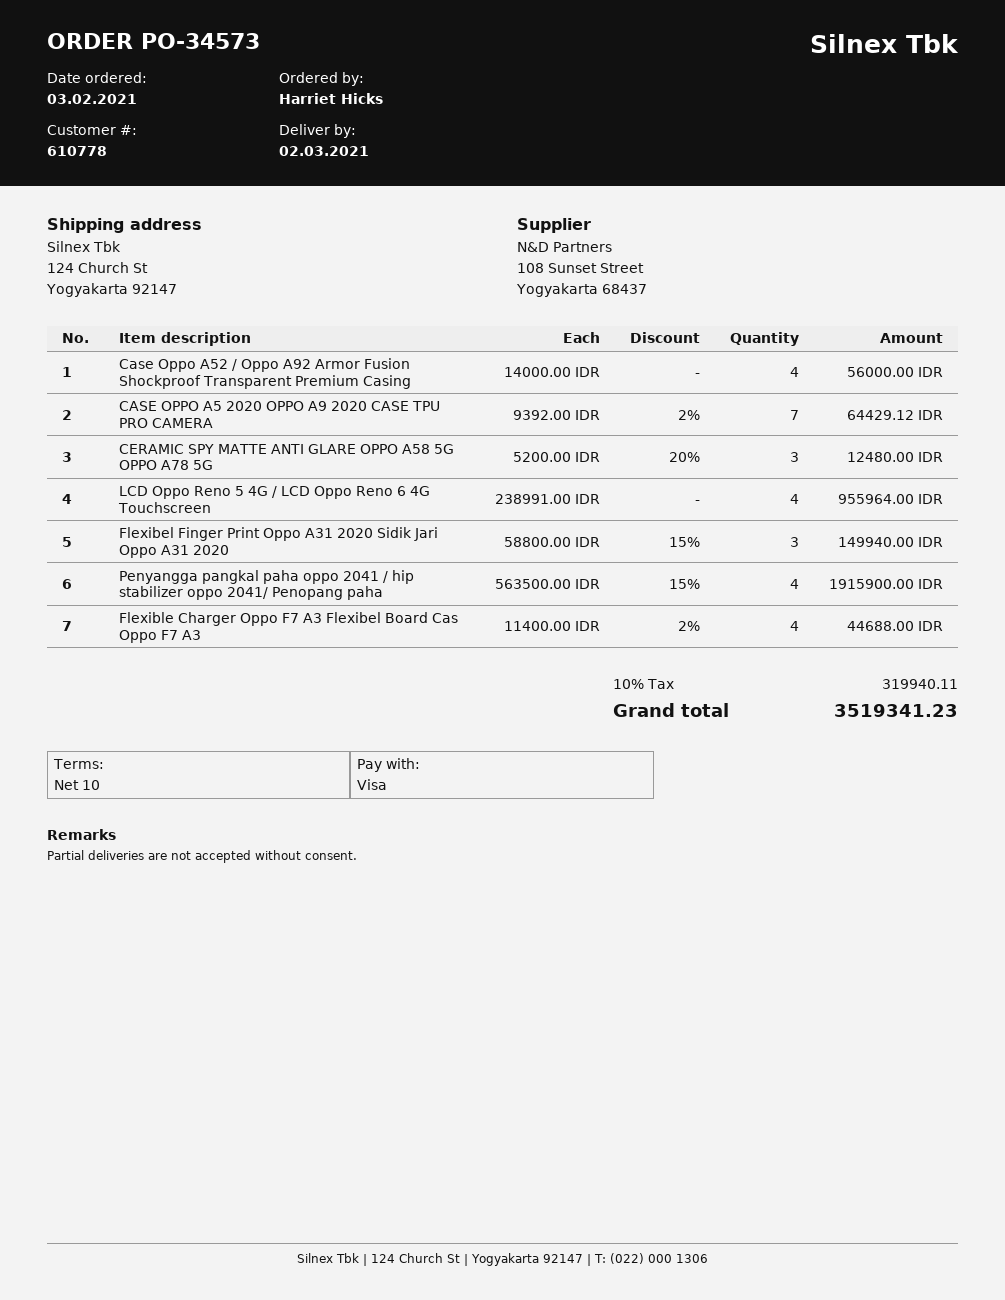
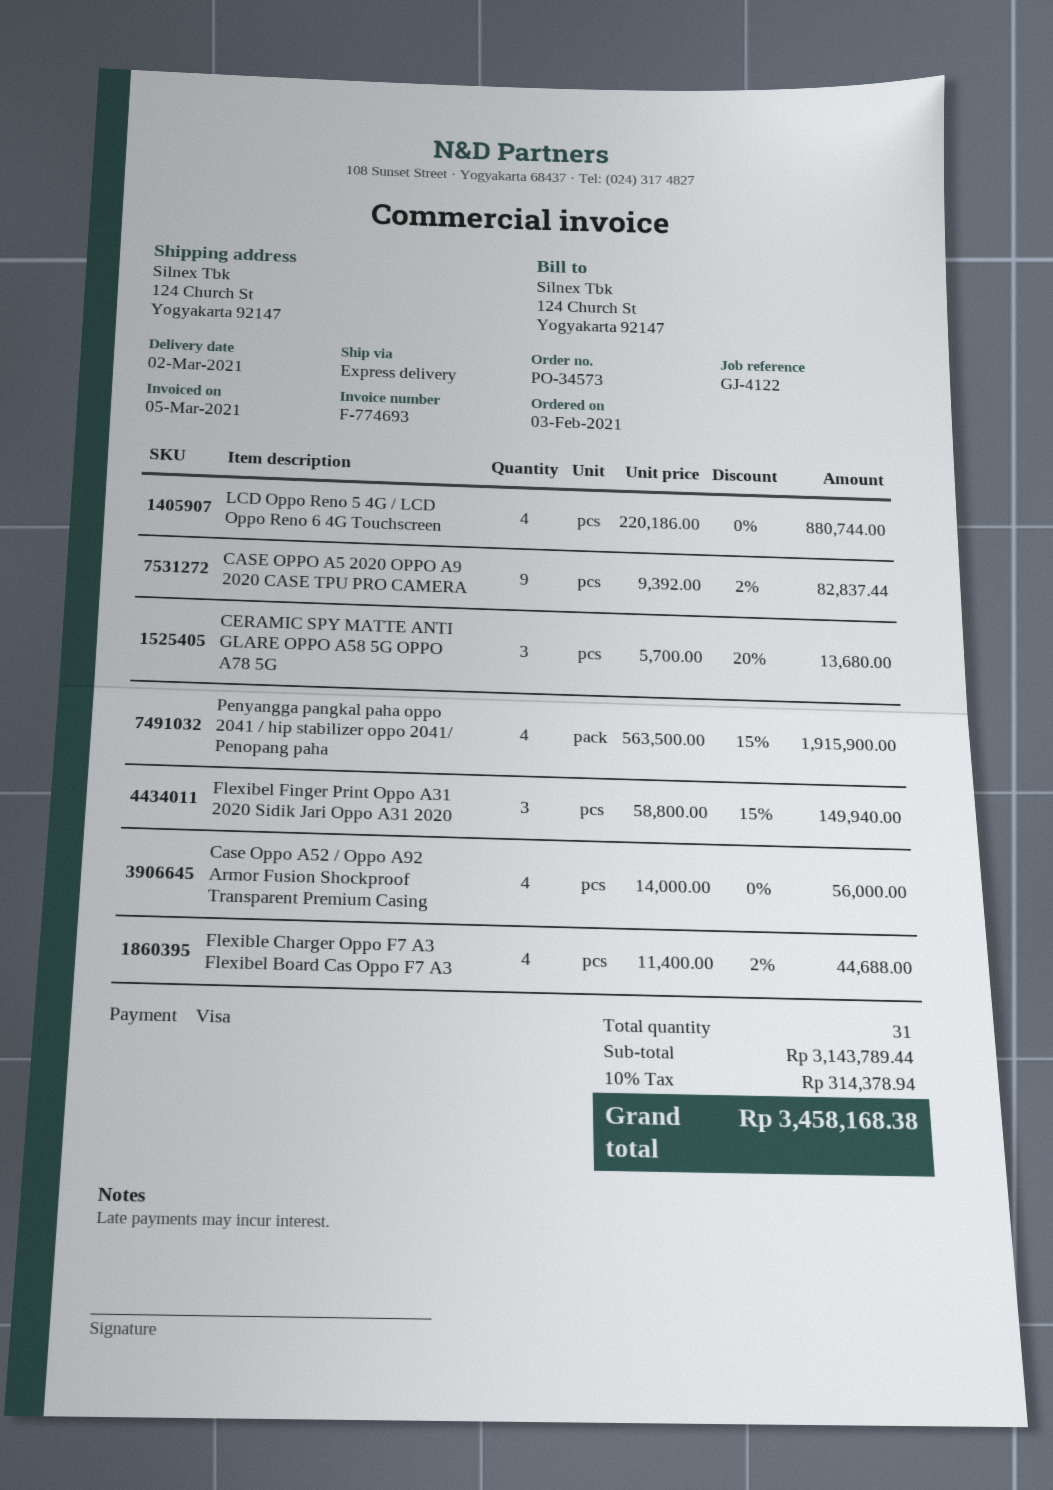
CASE OPPO A5 2020 OPPO A9 2020 CASE TPU PRO CAMERA: 7 x 9392.00 - 2% = 64429.12 -> 9 x 9392.00 - 2% = 82837.44
CERAMIC SPY MATTE ANTI GLARE OPPO A58 5G OPPO A78 5G: 3 x 5200.00 - 20% = 12480.00 -> 3 x 5700.00 - 20% = 13680.00
LCD Oppo Reno 5 4G / LCD Oppo Reno 6 4G Touchscreen: 4 x 238991.00 = 955964.00 -> 4 x 220186.00 = 880744.00
tax: 10% = 319940.11 -> 10% = 314378.94
total: 3519341.23 -> 3458168.38

